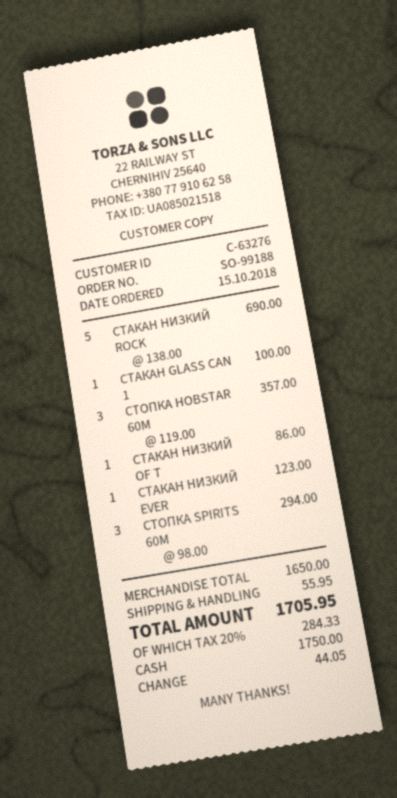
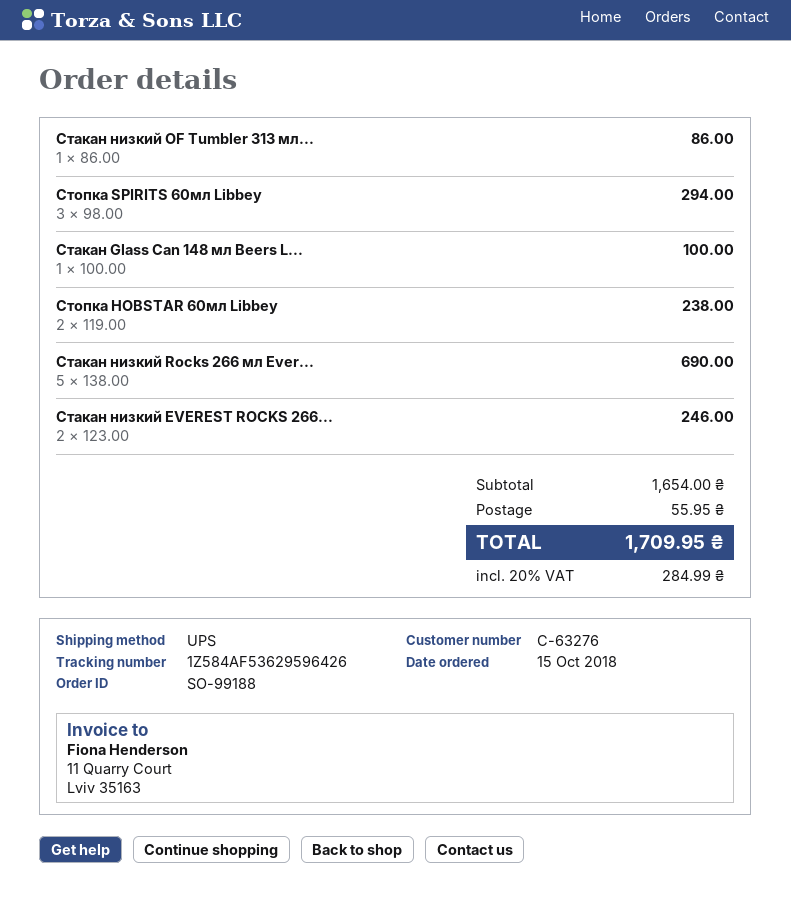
СТОПКА HOBSTAR 60М: 3 x 119.00 = 357.00 -> 2 x 119.00 = 238.00
СТАКАН НИЗКИЙ EVER: 1 x 123.00 = 123.00 -> 2 x 123.00 = 246.00
subtotal: 1650.00 -> 1654.00
tax: 20% = 284.33 -> 20% = 284.99
total: 1705.95 -> 1709.95

